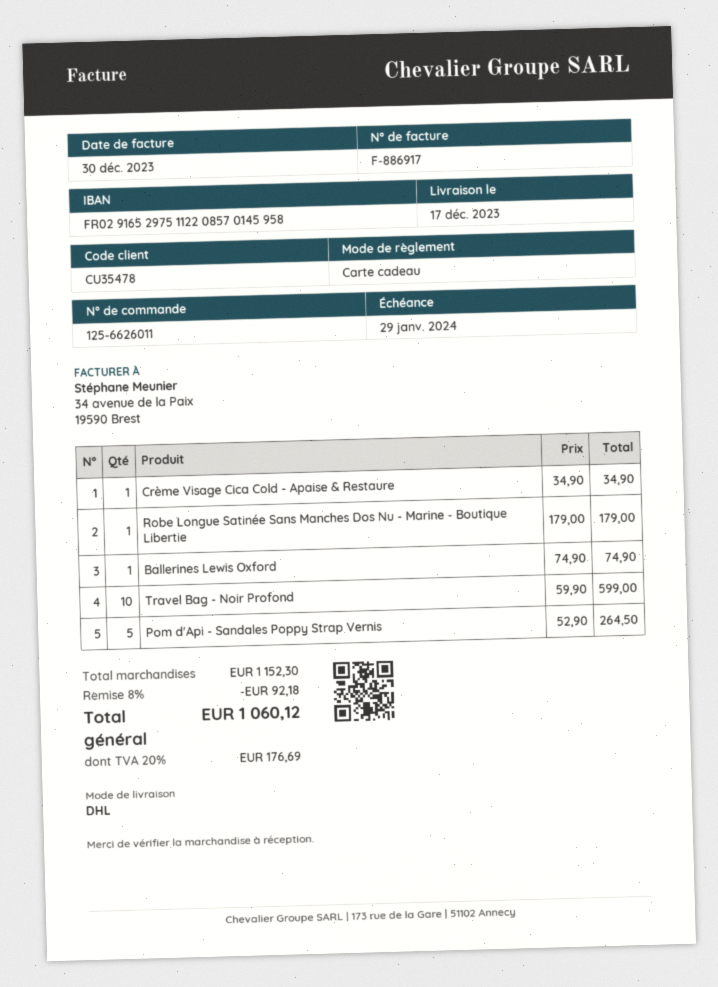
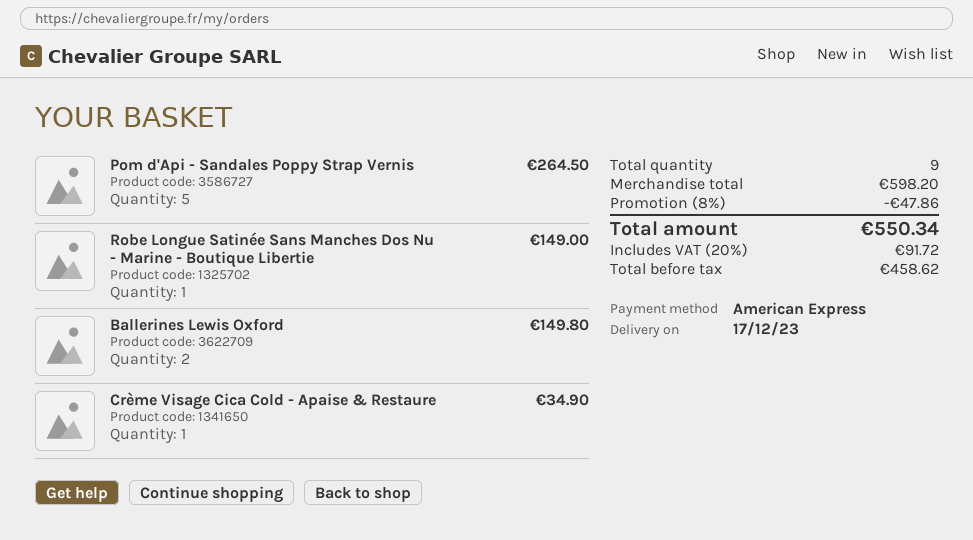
payment method: gift card -> American Express
Robe Longue Satinée Sans Manches Dos Nu - Marine - Boutique Libertie: 1 for 179.00 -> 1 for 149.00
Ballerines Lewis Oxford: 1 for 74.90 -> 2 for 149.80
Travel Bag - Noir Profond: 10 for 599.00 -> none
subtotal: 1152.30 -> 598.20
discount: 8% = 92.18 -> 8% = 47.86
tax: 20% = 176.69 -> 20% = 91.72
total: 1060.12 -> 550.34

